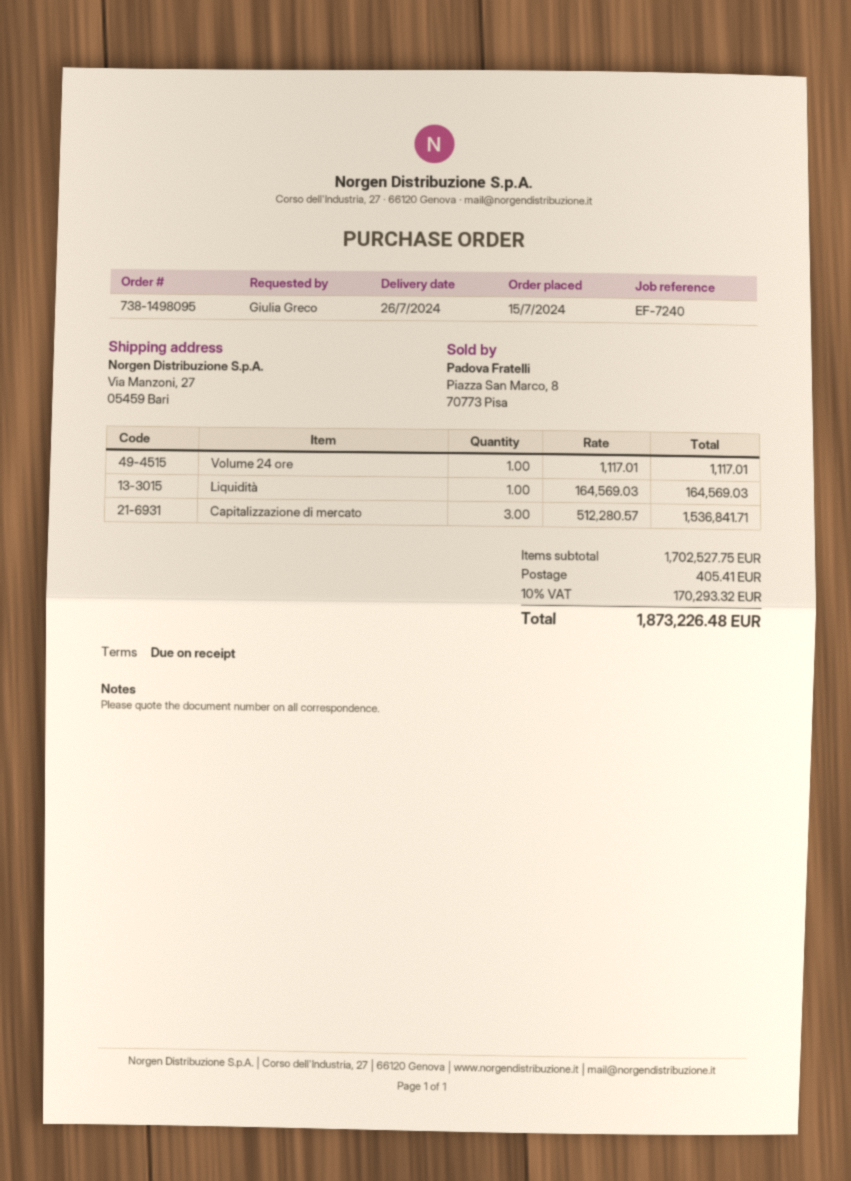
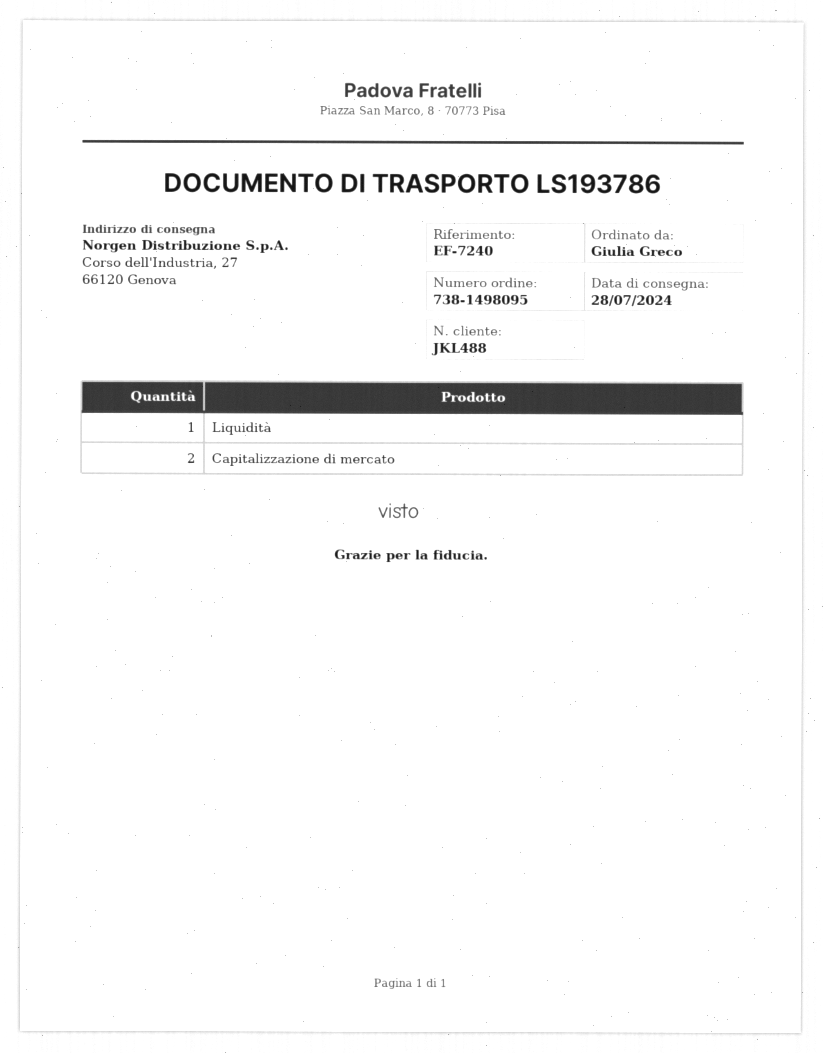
delivery date: 2024-07-26 -> 2024-07-28
ship to: Via Manzoni, 27, 05459 Bari -> Corso dell'Industria, 27, 66120 Genova
Volume 24 ore: 1 -> none
Capitalizzazione di mercato: 3 -> 2

